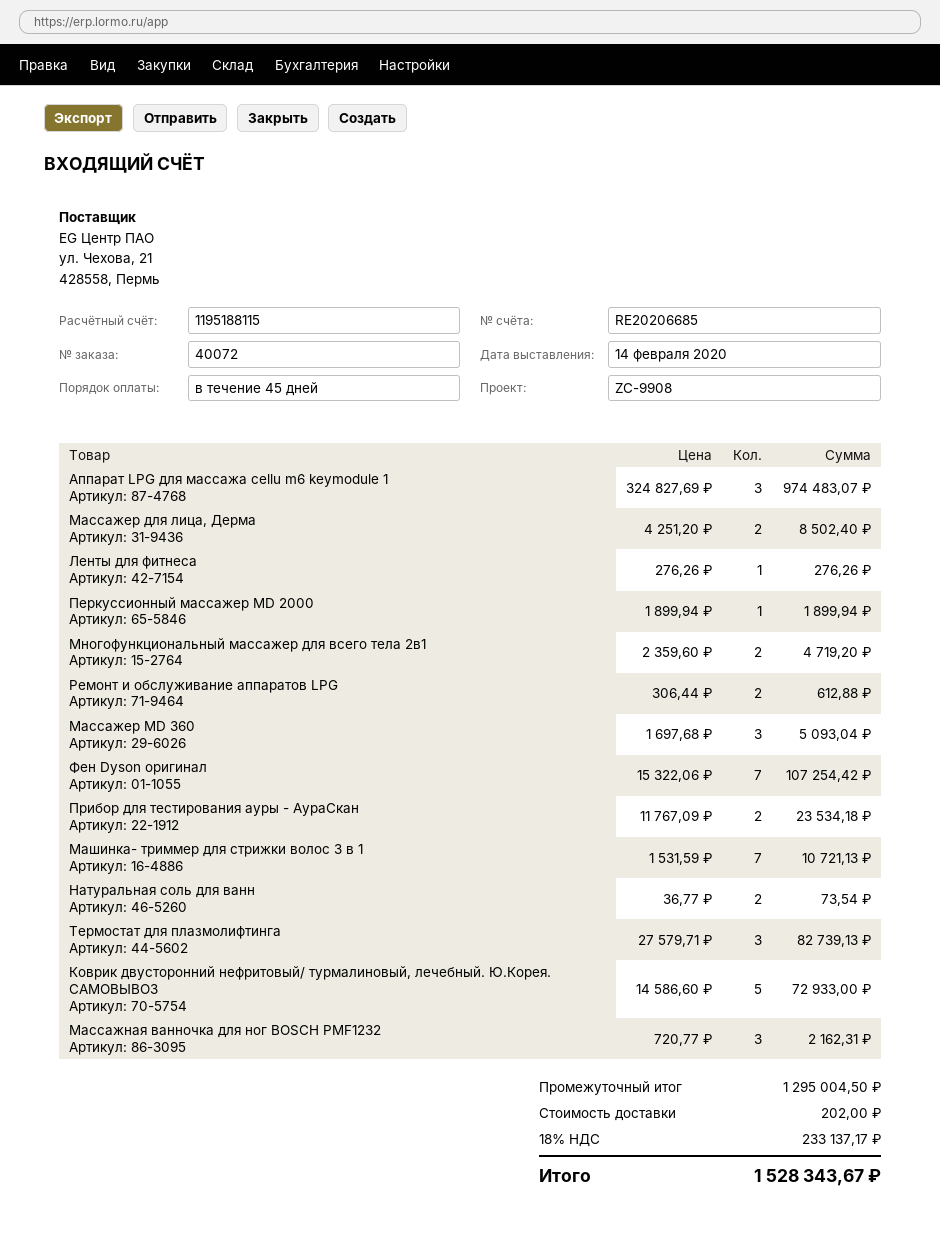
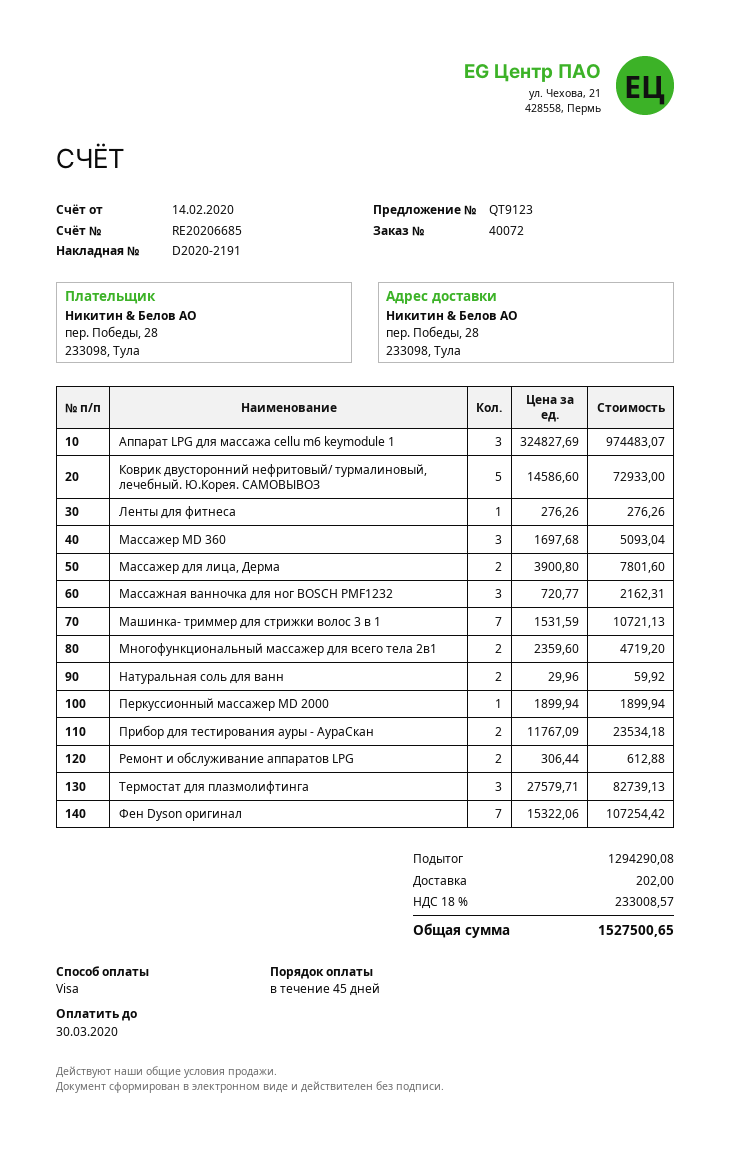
Массажер для лица, Дерма: 2 x 4251.20 = 8502.40 -> 2 x 3900.80 = 7801.60
Натуральная соль для ванн: 2 x 36.77 = 73.54 -> 2 x 29.96 = 59.92
subtotal: 1295004.50 -> 1294290.08
tax: 18% = 233137.17 -> 18% = 233008.57
total: 1528343.67 -> 1527500.65

